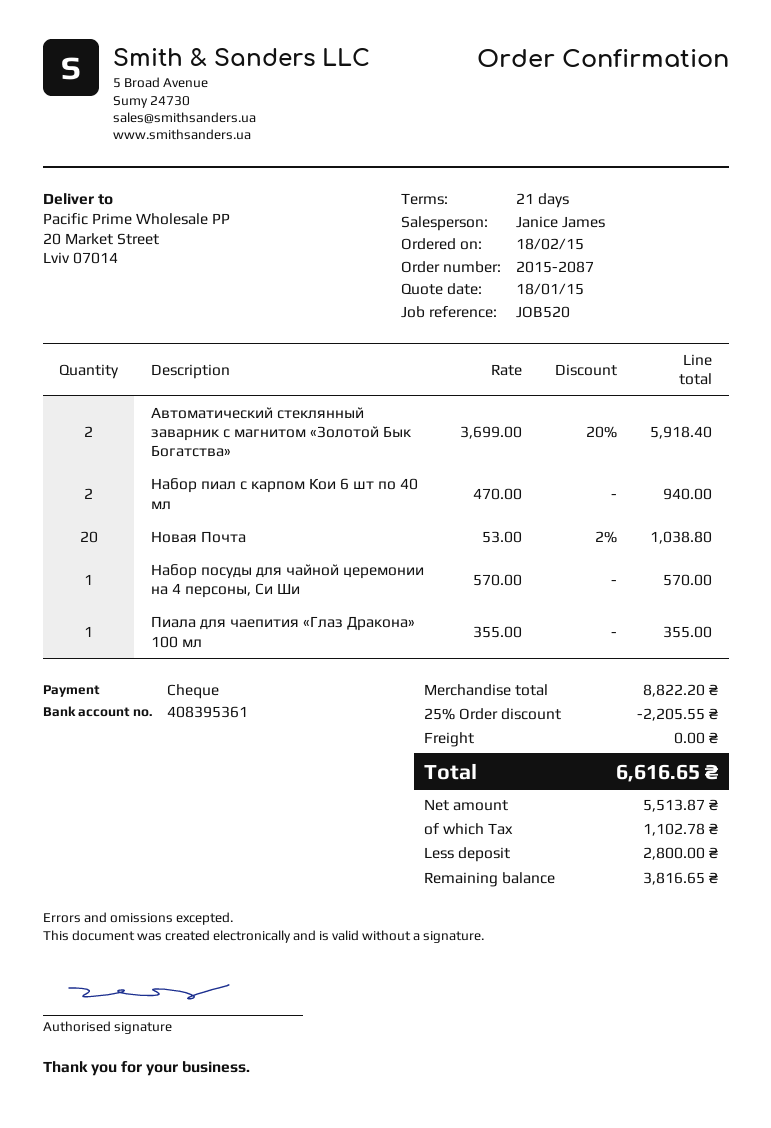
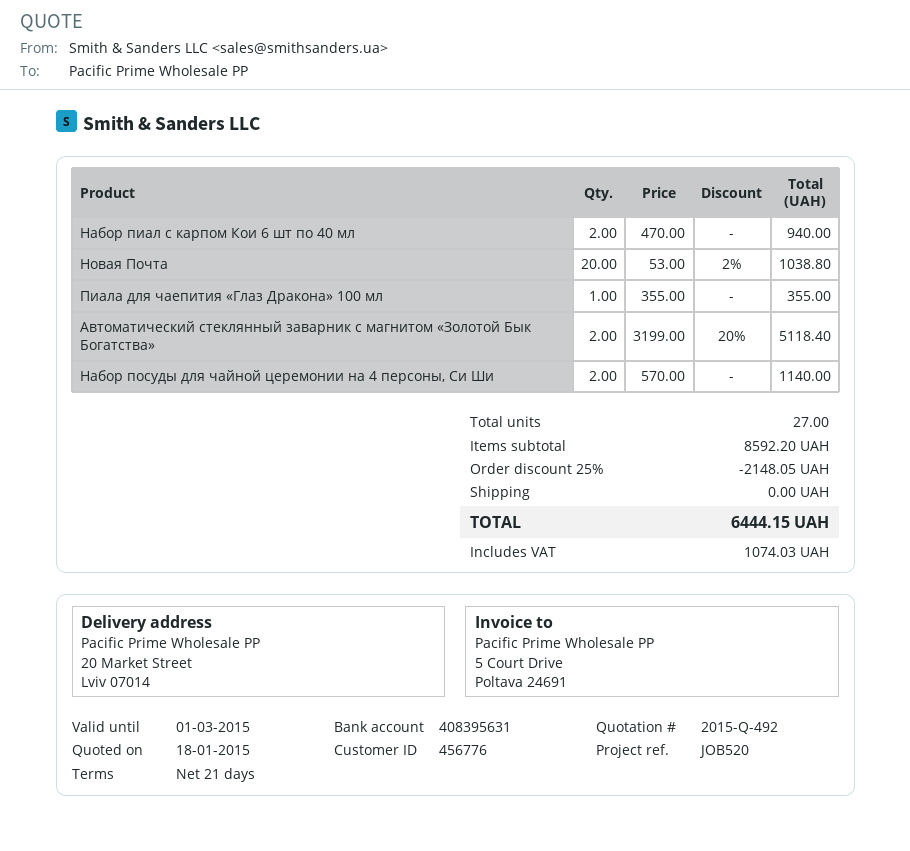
bank account: 408395361 -> 408395631
Автоматический стеклянный заварник с магнитом «Золотой Бык Богатства»: 2 x 3699.00 - 20% = 5918.40 -> 2 x 3199.00 - 20% = 5118.40
Набор посуды для чайной церемонии на 4 персоны, Си Ши: 1 x 570.00 = 570.00 -> 2 x 570.00 = 1140.00
subtotal: 8822.20 -> 8592.20
discount: 25% = 2205.55 -> 25% = 2148.05
tax: 1102.78 -> 1074.03
total: 6616.65 -> 6444.15

